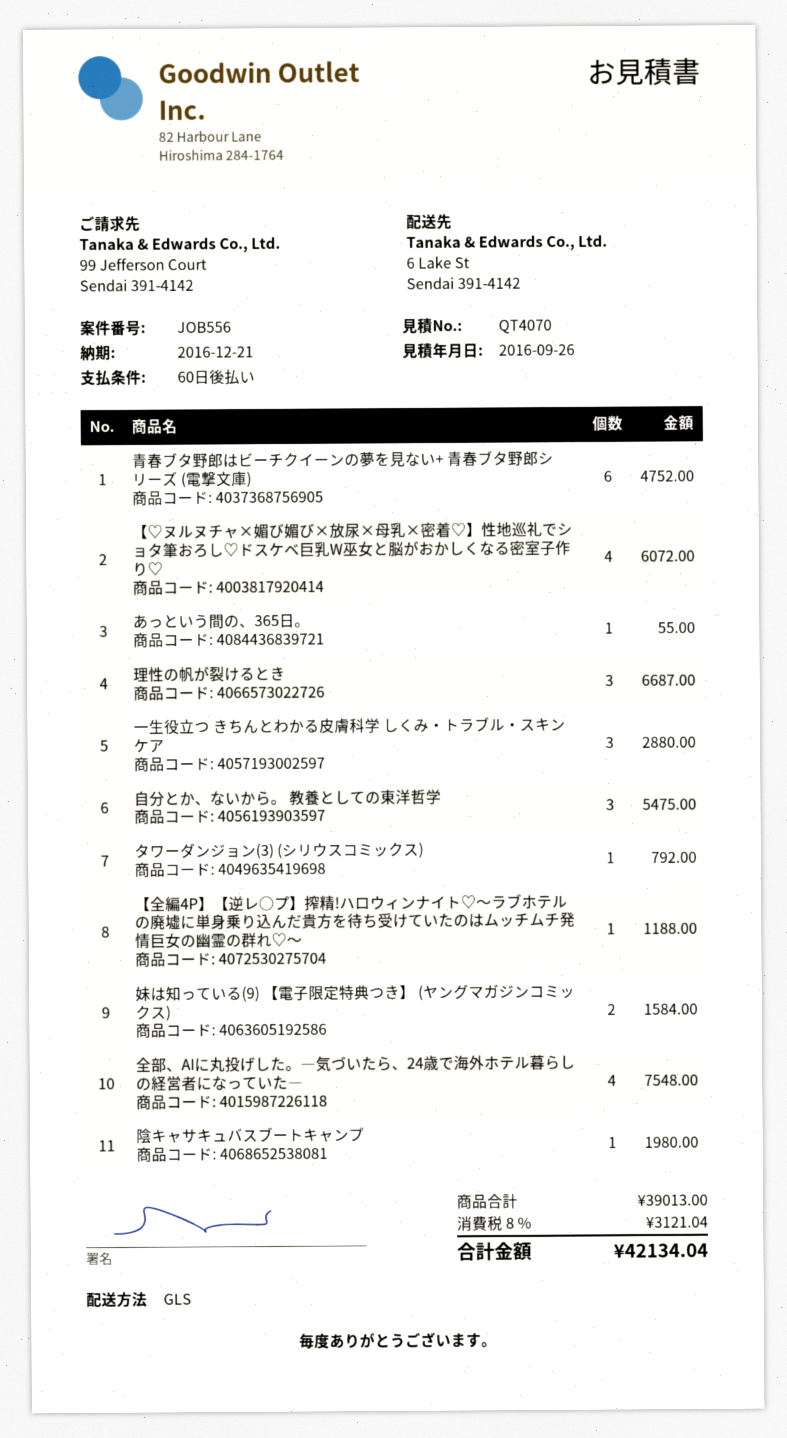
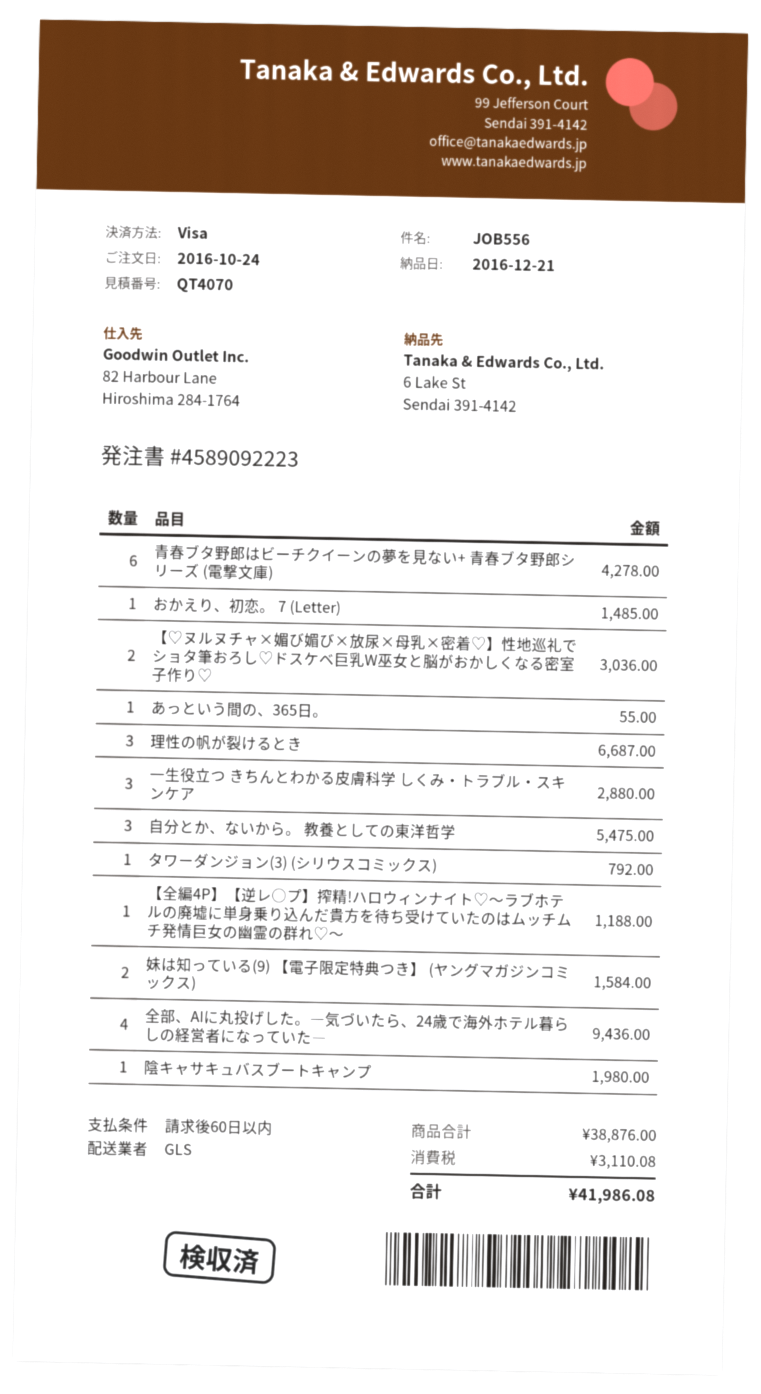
青春ブタ野郎はビーチクイーンの夢を見ない+ 青春ブタ野郎シリーズ (電撃文庫): 6 for 4752.00 -> 6 for 4278.00
【♡ヌルヌチャ×媚び媚び×放尿×母乳×密着♡】性地巡礼でショタ筆おろし♡ドスケベ巨乳W巫女と脳がおかしくなる密室子作り♡: 4 for 6072.00 -> 2 for 3036.00
全部、AIに丸投げした。―気づいたら、24歳で海外ホテル暮らしの経営者になっていた―: 4 for 7548.00 -> 4 for 9436.00
おかえり、初恋。 7 (Letter): none -> 1 for 1485.00
subtotal: 39013.00 -> 38876.00
tax: 3121.04 -> 3110.08
total: 42134.04 -> 41986.08

